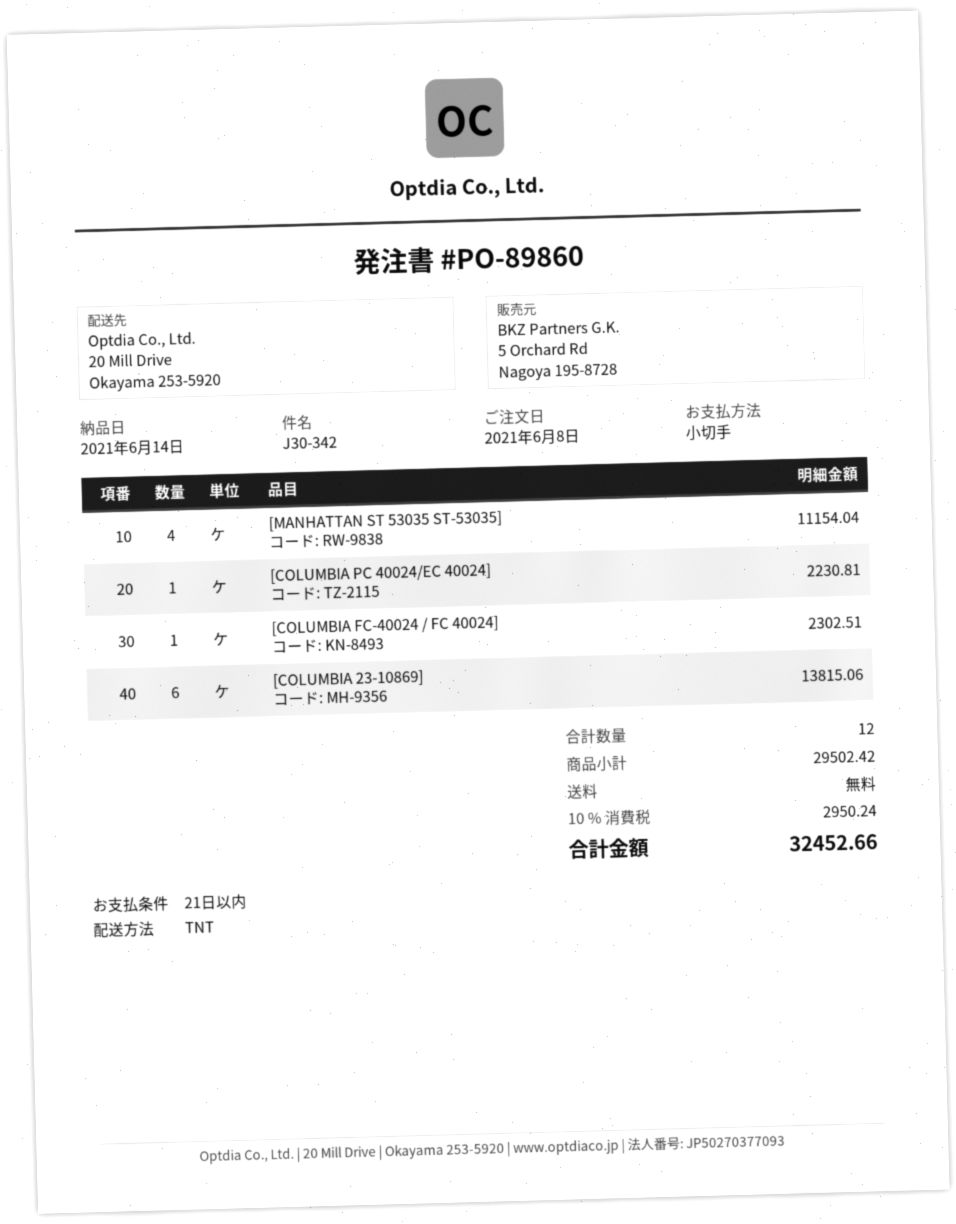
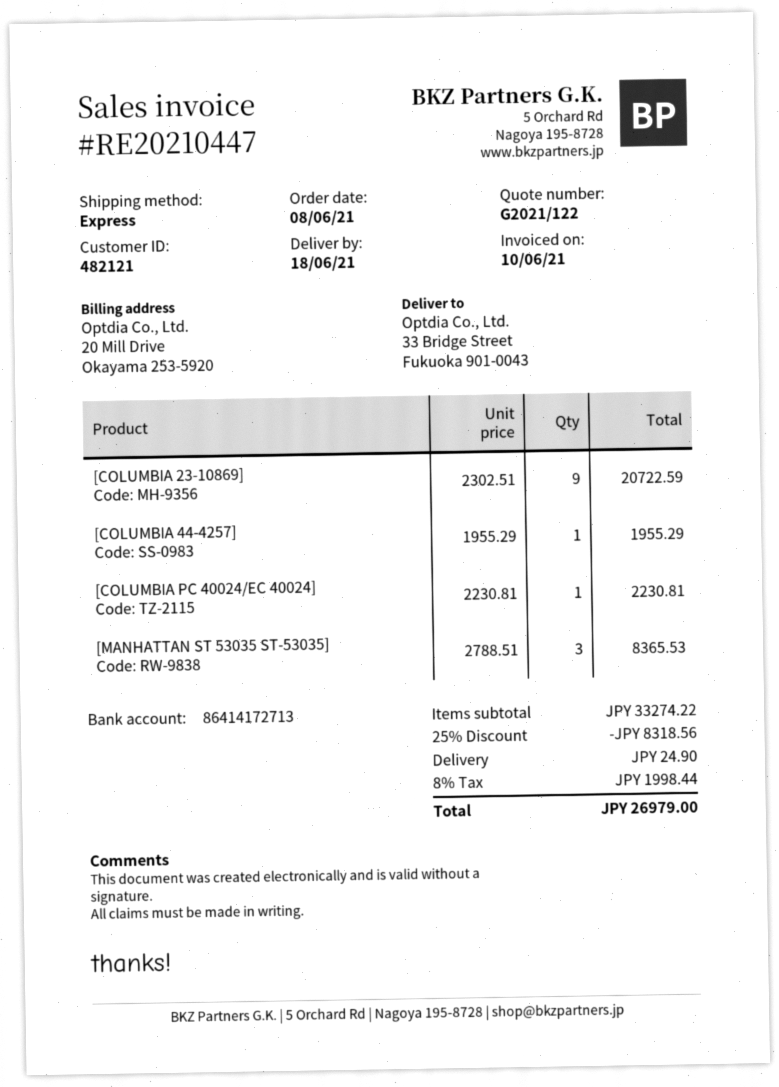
delivery date: 2021-06-14 -> 2021-06-18
shipping method: TNT -> express
ship to: 20 Mill Drive, Okayama 253-5920 -> 33 Bridge Street, Fukuoka 901-0043
[MANHATTAN ST 53035 ST-53035]: 4 for 11154.04 -> 3 for 8365.53
[COLUMBIA FC-40024 / FC 40024]: 1 for 2302.51 -> none
[COLUMBIA 23-10869]: 6 for 13815.06 -> 9 for 20722.59
[COLUMBIA 44-4257]: none -> 1 for 1955.29
subtotal: 29502.42 -> 33274.22
discount: none -> 25% = 8318.56
shipping: 0.00 -> 24.90
tax: 10% = 2950.24 -> 8% = 1998.44
total: 32452.66 -> 26979.00

